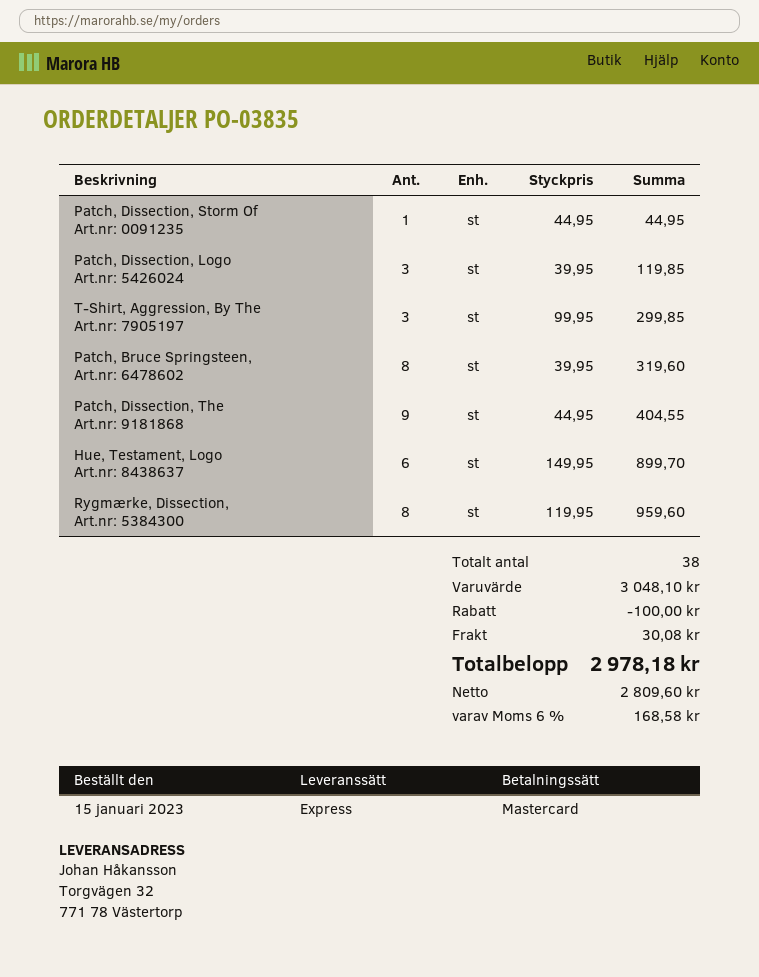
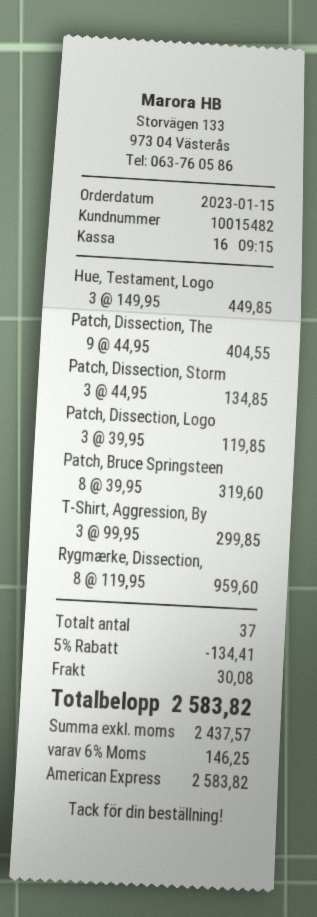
payment method: Mastercard -> American Express
Patch, Dissection, Storm Of: 1 x 44.95 = 44.95 -> 3 x 44.95 = 134.85
Hue, Testament, Logo: 6 x 149.95 = 899.70 -> 3 x 149.95 = 449.85
total quantity: 38 -> 37
discount: 100.00 -> 134.41
net: 2809.60 -> 2437.57
tax: 6% = 168.58 -> 6% = 146.25
total: 2978.18 -> 2583.82

